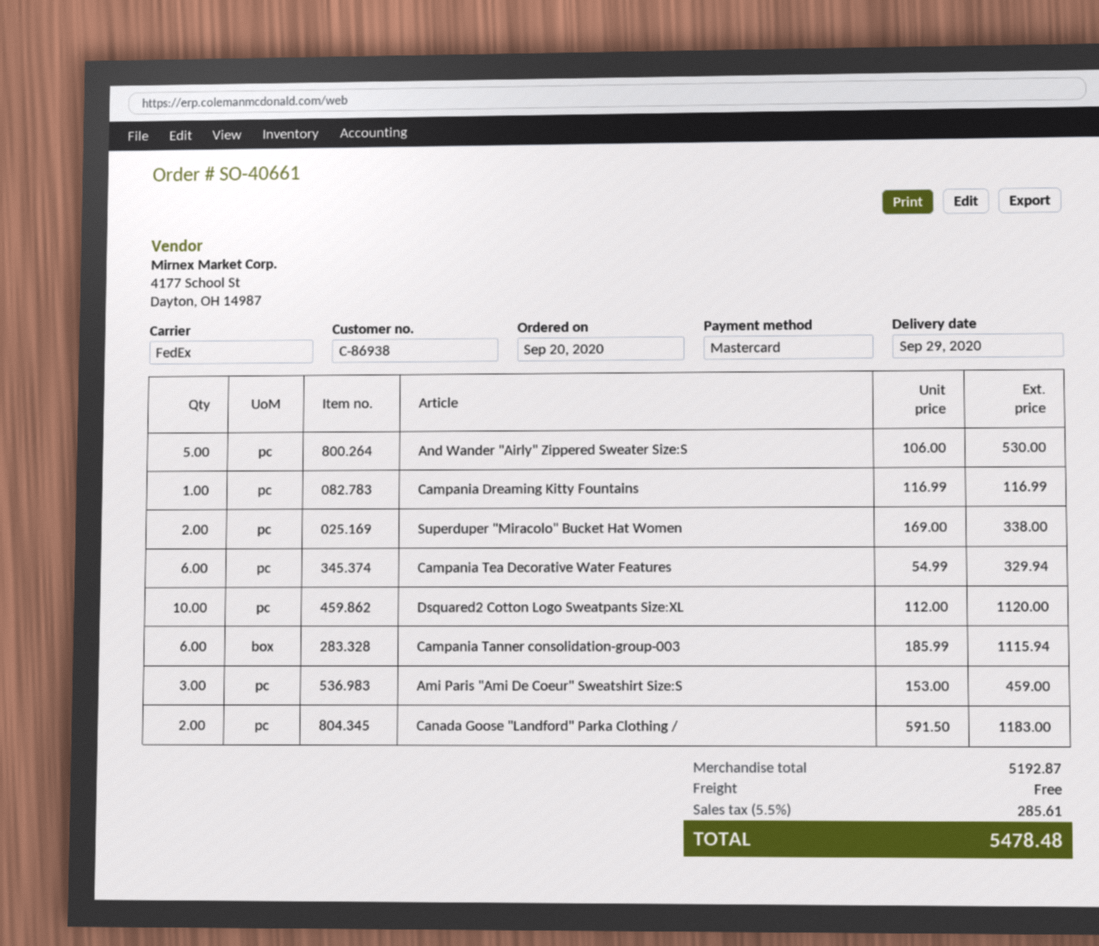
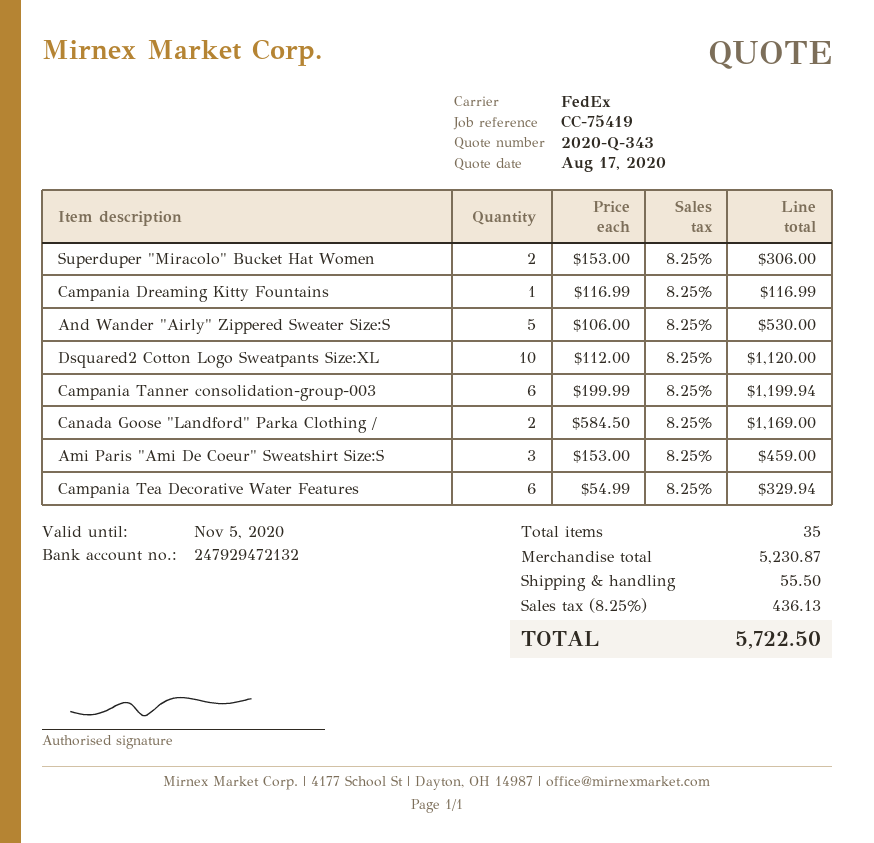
Superduper "Miracolo" Bucket Hat Women: 2 x 169.00 = 338.00 -> 2 x 153.00 = 306.00
Campania Tanner consolidation-group-003: 6 x 185.99 = 1115.94 -> 6 x 199.99 = 1199.94
Canada Goose "Landford" Parka Clothing /: 2 x 591.50 = 1183.00 -> 2 x 584.50 = 1169.00
subtotal: 5192.87 -> 5230.87
shipping: 0.00 -> 55.50
tax: 5.5% = 285.61 -> 8.25% = 436.13
total: 5478.48 -> 5722.50

